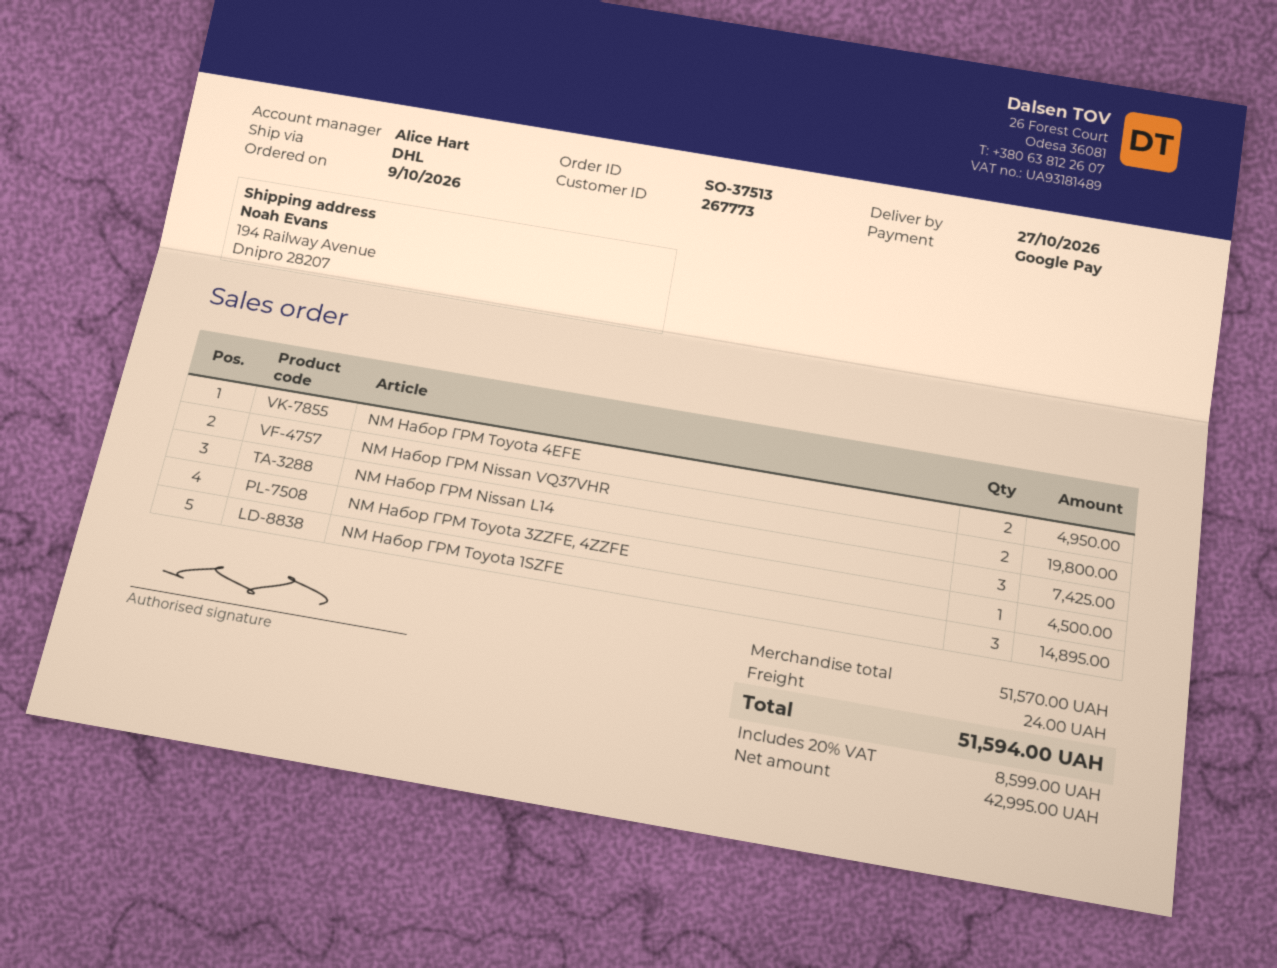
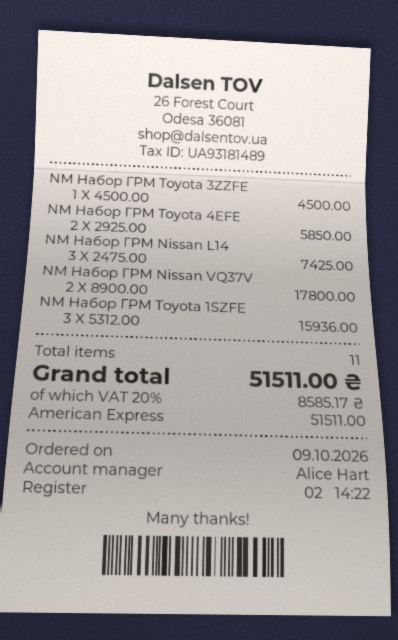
payment method: Google Pay -> American Express
NM Набор ГРМ Toyota 4EFE: 2 for 4950.00 -> 2 for 5850.00
NM Набор ГРМ Nissan VQ37VHR: 2 for 19800.00 -> 2 for 17800.00
NM Набор ГРМ Toyota 1SZFE: 3 for 14895.00 -> 3 for 15936.00
shipping: 24.00 -> none
tax: 20% = 8599.00 -> 20% = 8585.17
total: 51594.00 -> 51511.00

